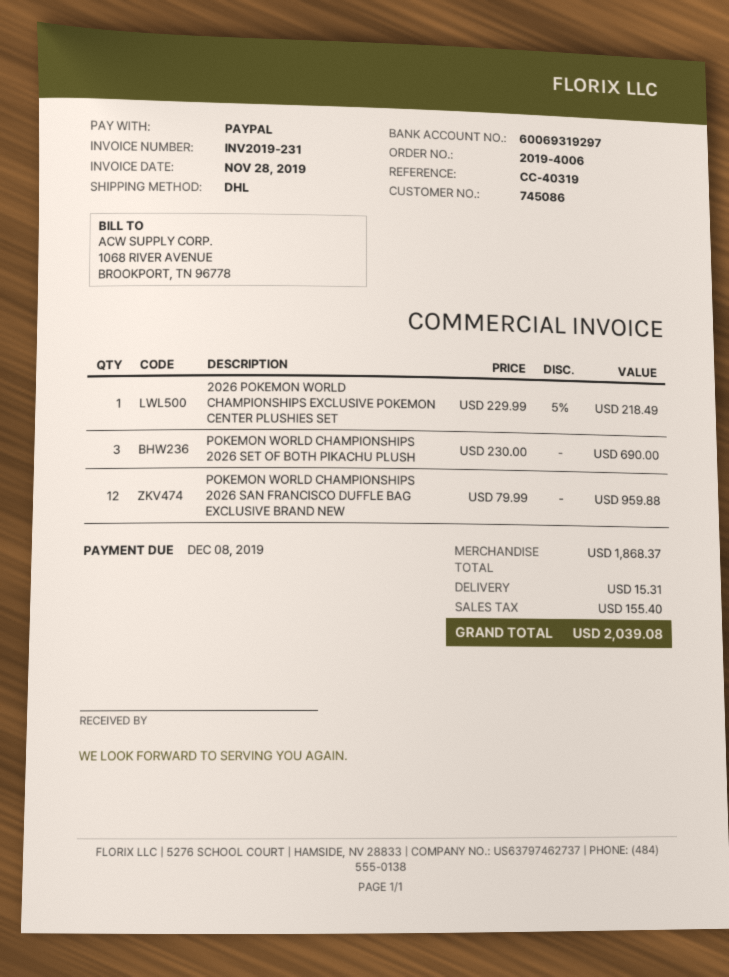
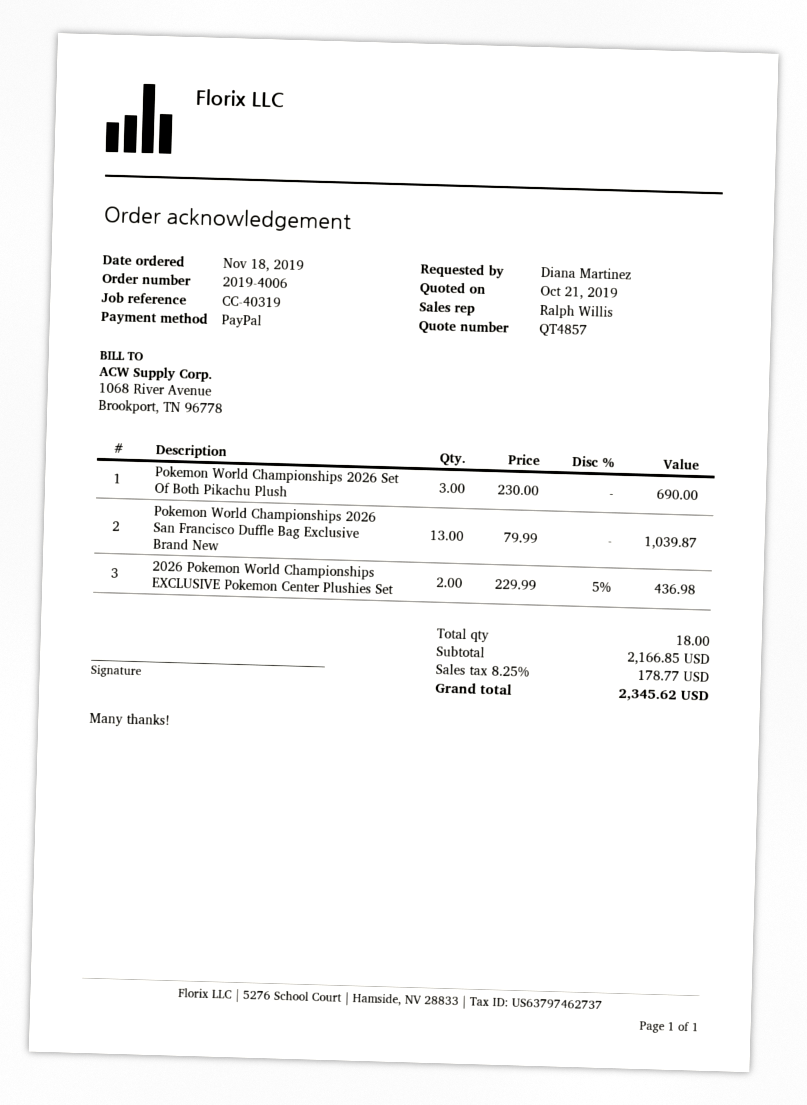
2026 POKEMON WORLD CHAMPIONSHIPS EXCLUSIVE POKEMON CENTER PLUSHIES SET: 1 x 229.99 - 5% = 218.49 -> 2 x 229.99 - 5% = 436.98
POKEMON WORLD CHAMPIONSHIPS 2026 SAN FRANCISCO DUFFLE BAG EXCLUSIVE BRAND NEW: 12 x 79.99 = 959.88 -> 13 x 79.99 = 1039.87
subtotal: 1868.37 -> 2166.85
shipping: 15.31 -> none
tax: 155.40 -> 178.77
total: 2039.08 -> 2345.62

